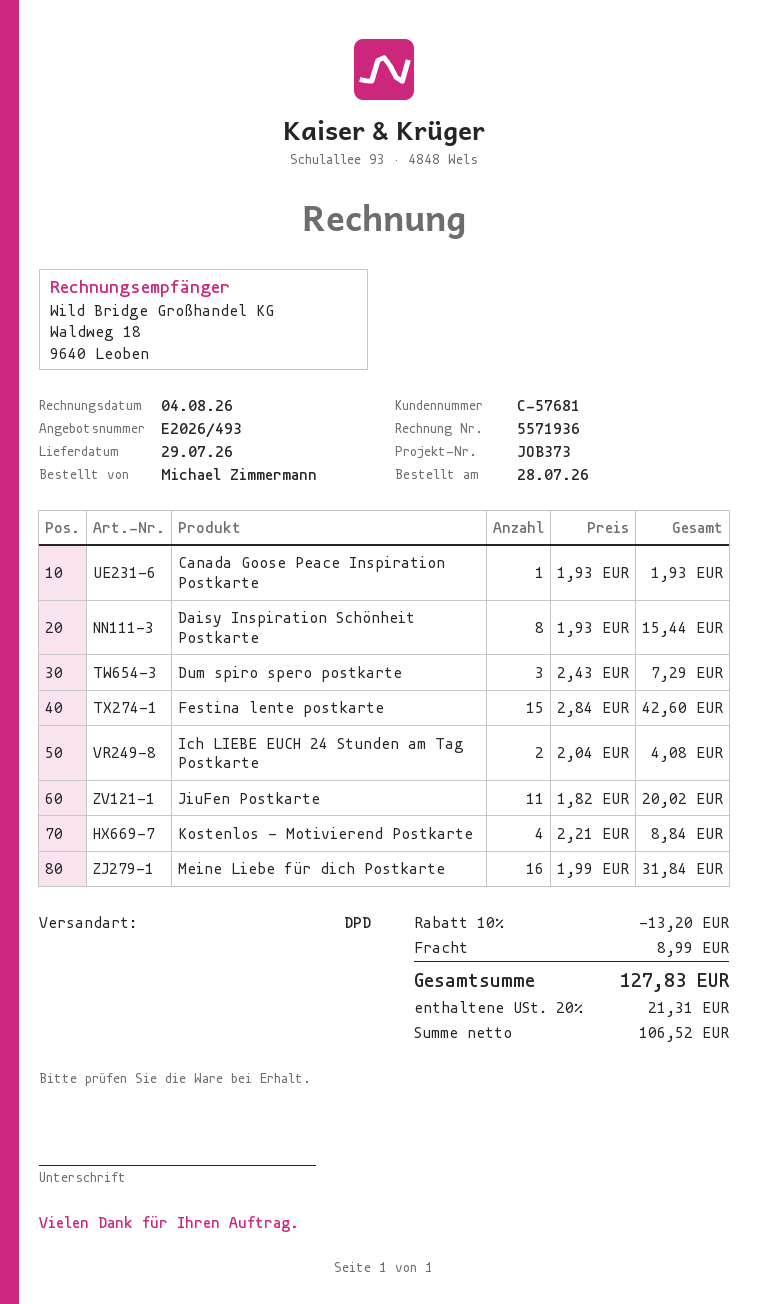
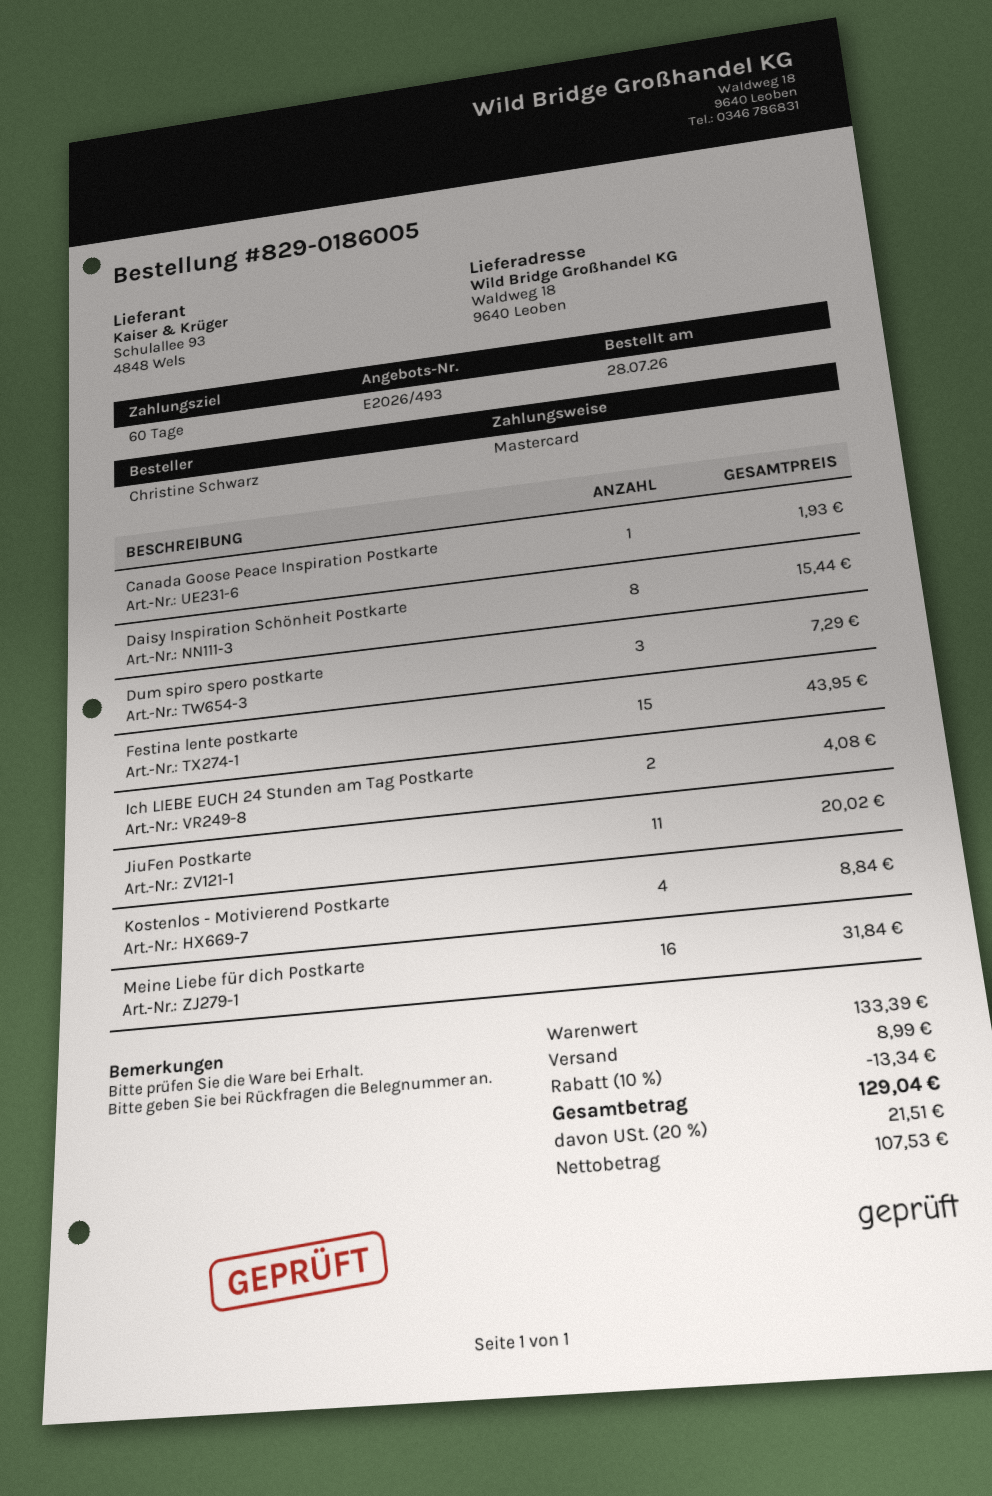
ordered by: Michael Zimmermann -> Christine Schwarz
Festina lente postkarte: 15 for 42.60 -> 15 for 43.95
discount: 10% = 13.20 -> 10% = 13.34
net: 106.52 -> 107.53
tax: 20% = 21.31 -> 20% = 21.51
total: 127.83 -> 129.04

